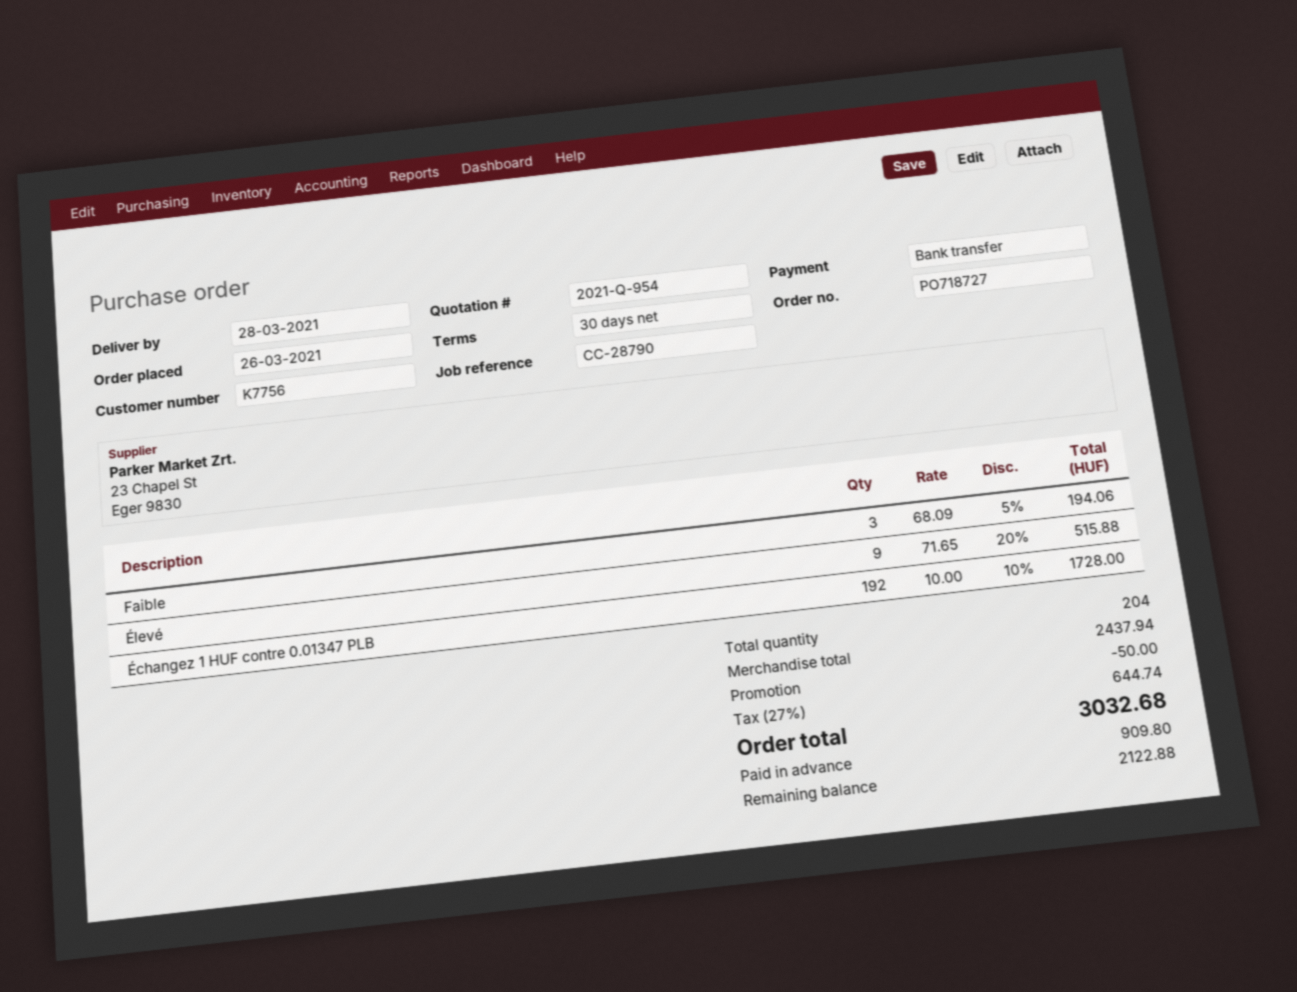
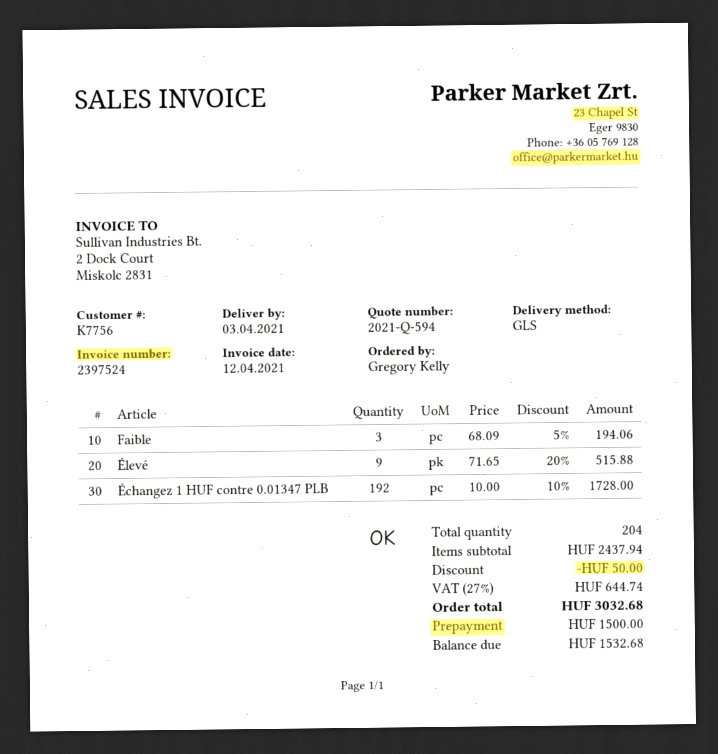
quote number: 2021-Q-954 -> 2021-Q-594
delivery date: 2021-03-28 -> 2021-04-03
deposit: 909.80 -> 1500.00
balance: 2122.88 -> 1532.68

